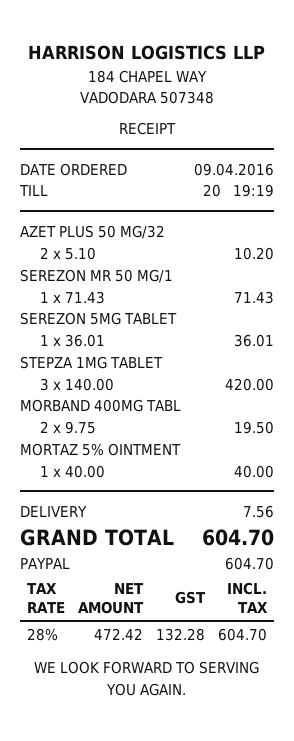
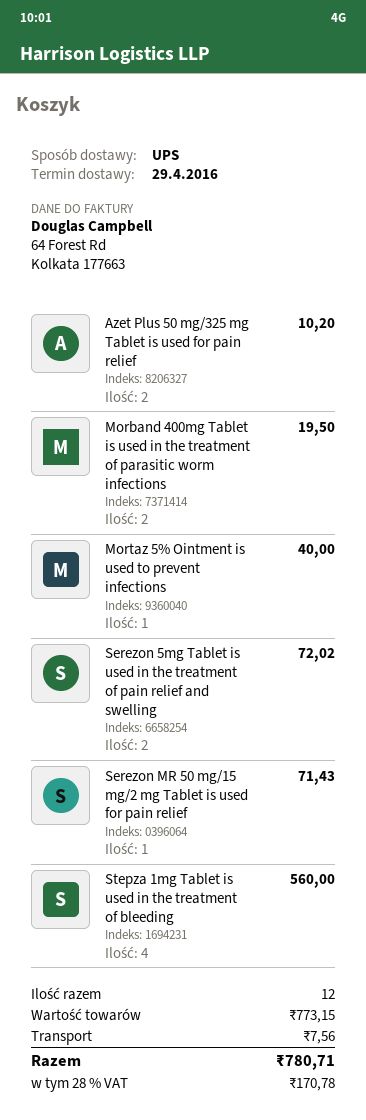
SEREZON 5MG TABLET: 1 for 36.01 -> 2 for 72.02
STEPZA 1MG TABLET: 3 for 420.00 -> 4 for 560.00
tax: 28% = 132.28 -> 28% = 170.78
total: 604.70 -> 780.71

